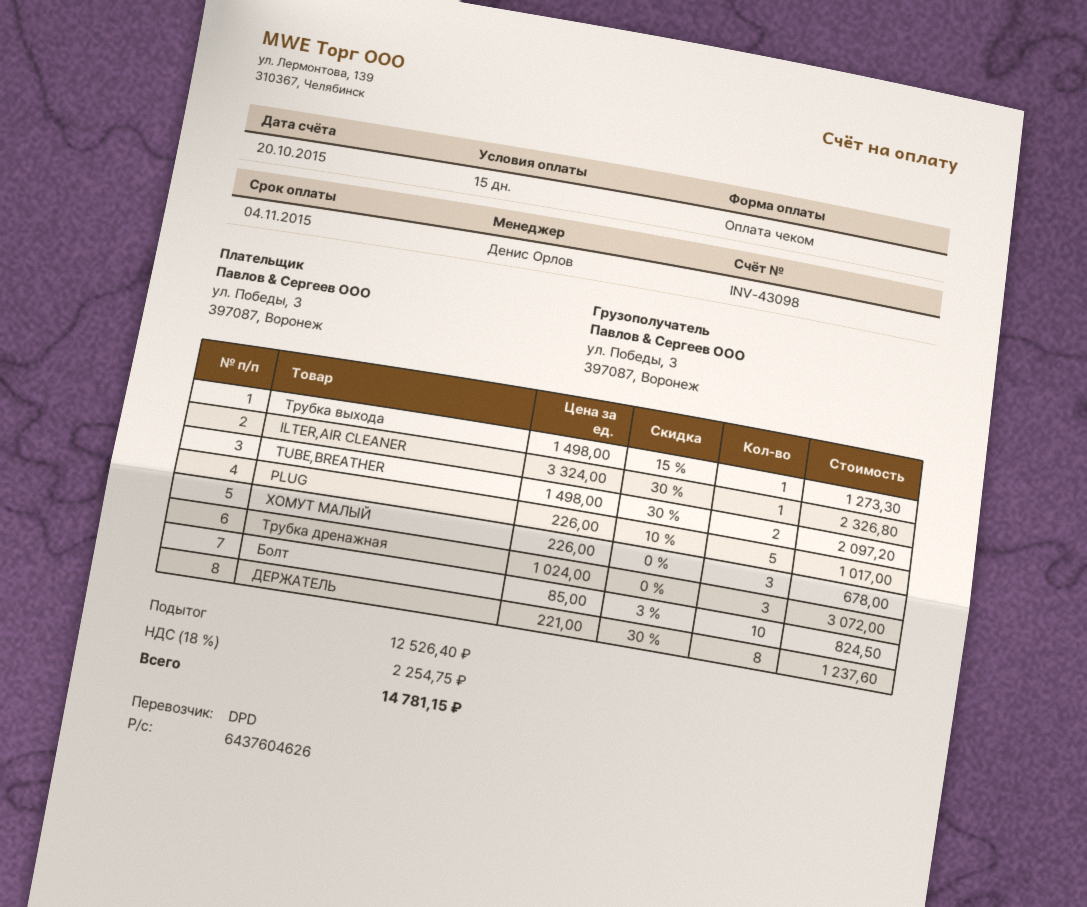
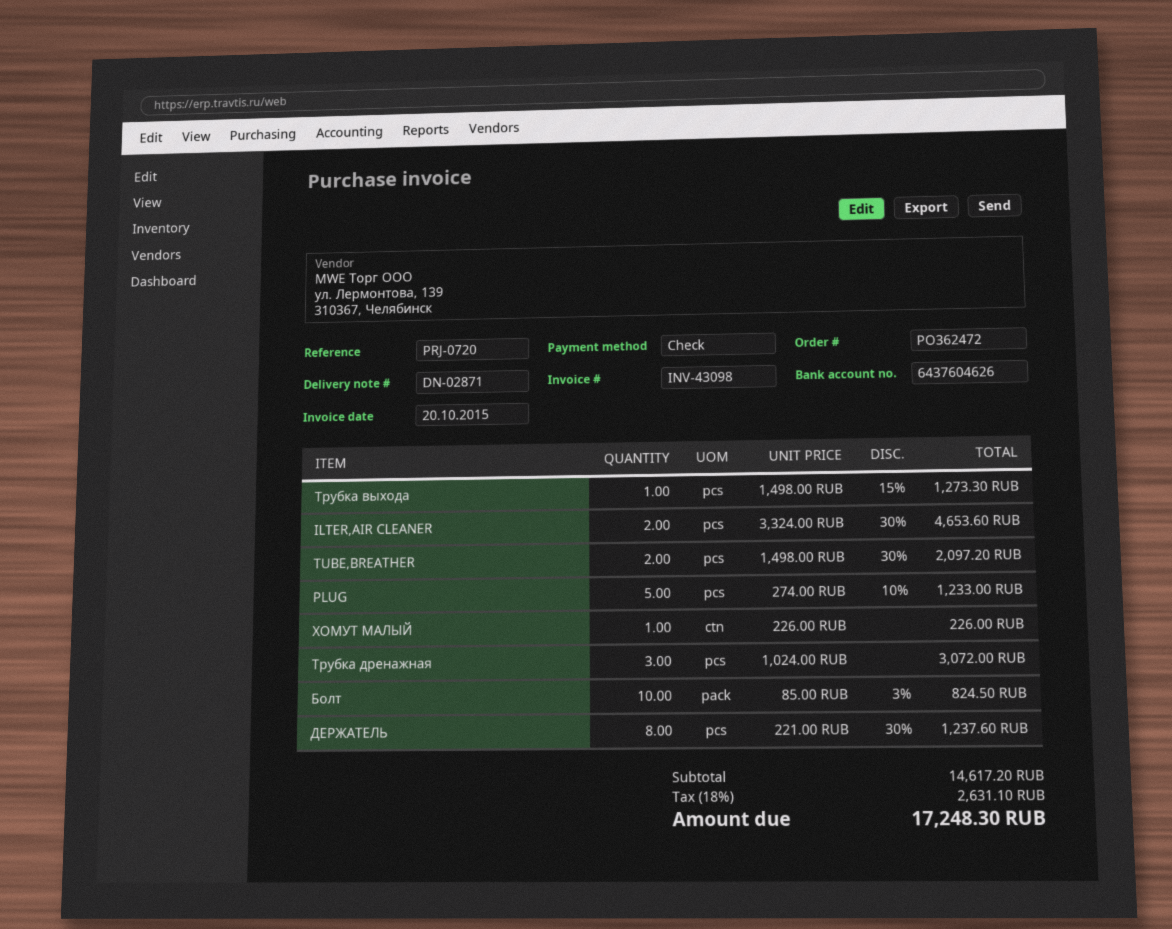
ILTER,AIR CLEANER: 1 x 3324.00 - 30% = 2326.80 -> 2 x 3324.00 - 30% = 4653.60
PLUG: 5 x 226.00 - 10% = 1017.00 -> 5 x 274.00 - 10% = 1233.00
ХОМУТ МАЛЫЙ: 3 x 226.00 = 678.00 -> 1 x 226.00 = 226.00
subtotal: 12526.40 -> 14617.20
tax: 18% = 2254.75 -> 18% = 2631.10
total: 14781.15 -> 17248.30

